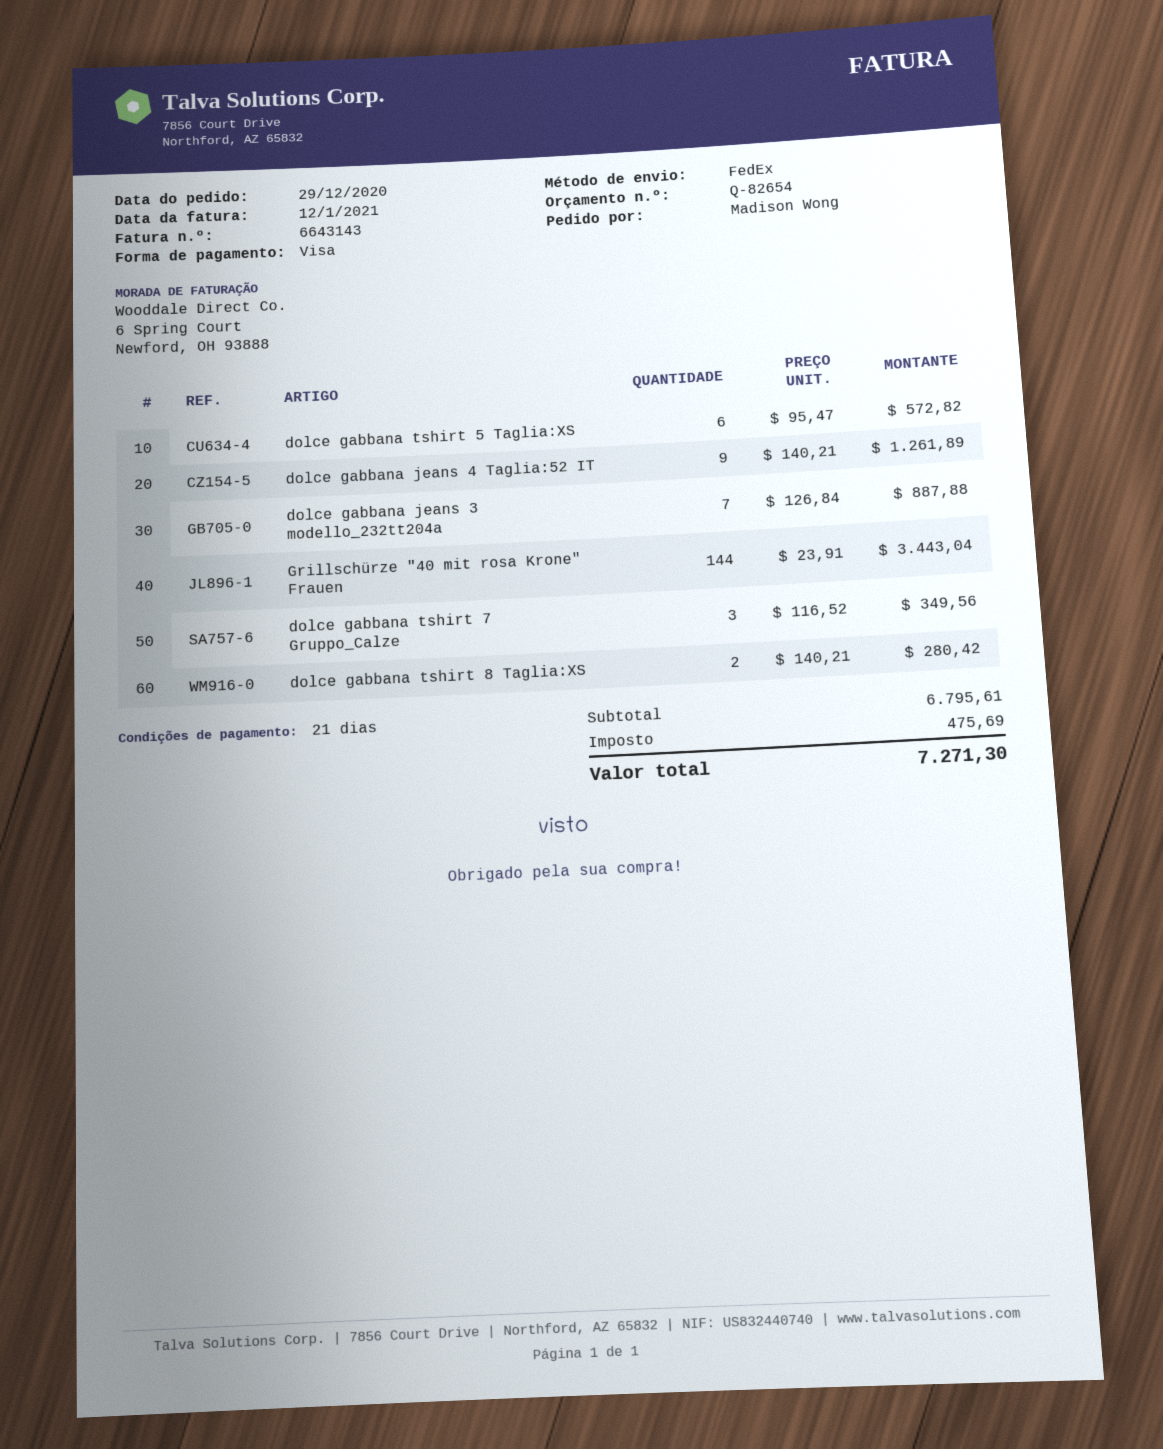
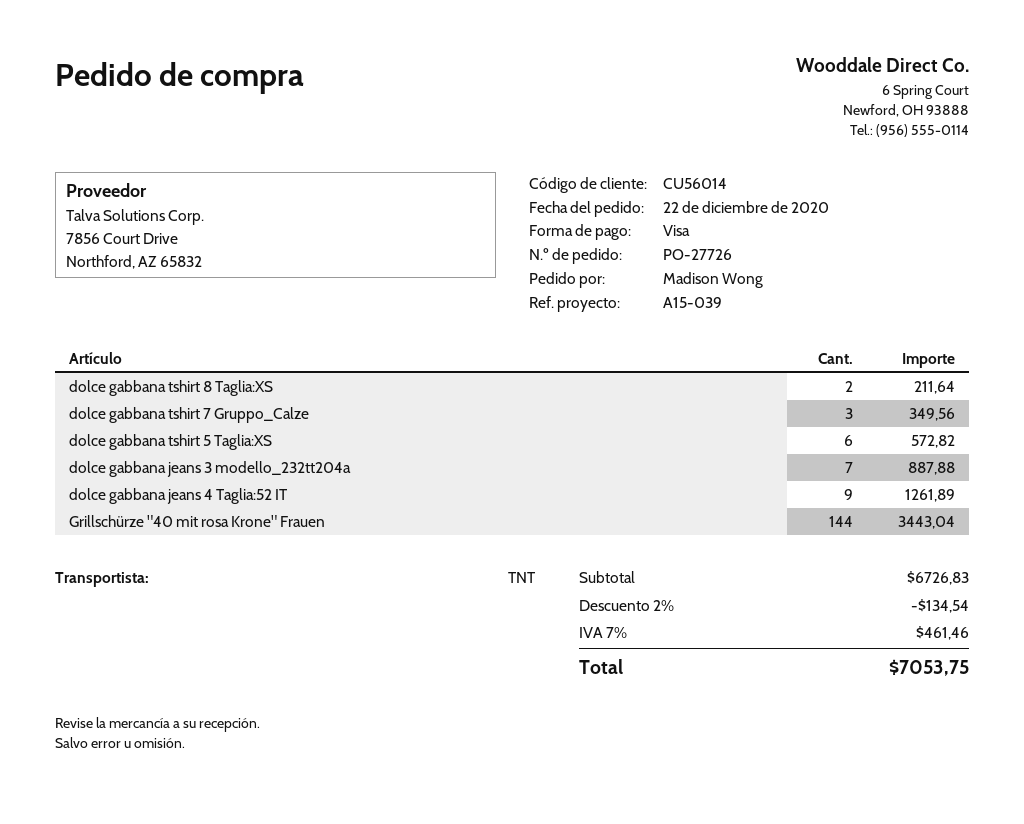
order date: 2020-12-29 -> 2020-12-22
shipping method: FedEx -> TNT
dolce gabbana tshirt 8 Taglia:XS: 2 for 280.42 -> 2 for 211.64
subtotal: 6795.61 -> 6726.83
discount: none -> 2% = 134.54
tax: 475.69 -> 461.46
total: 7271.30 -> 7053.75

